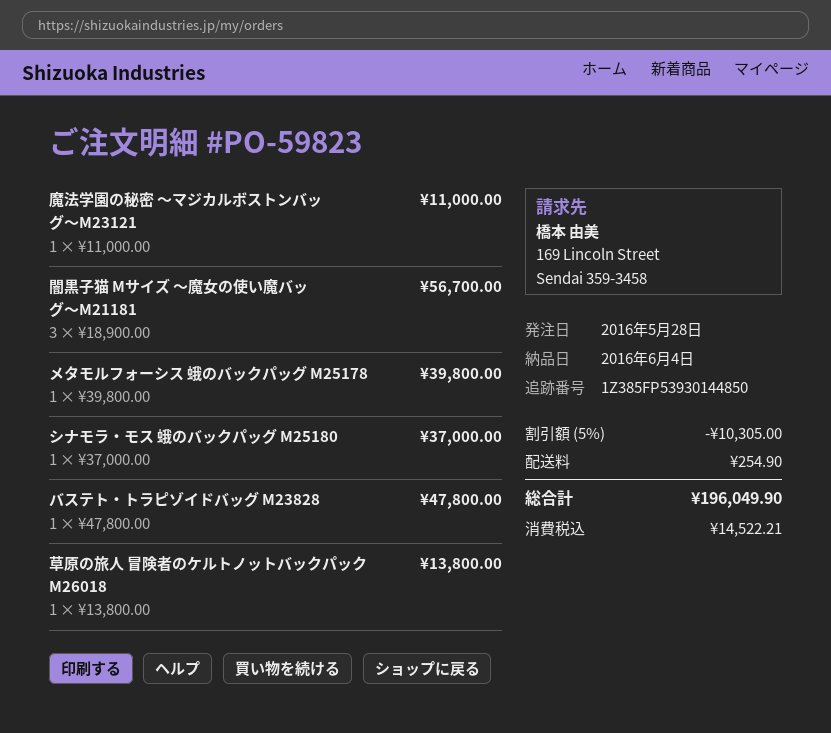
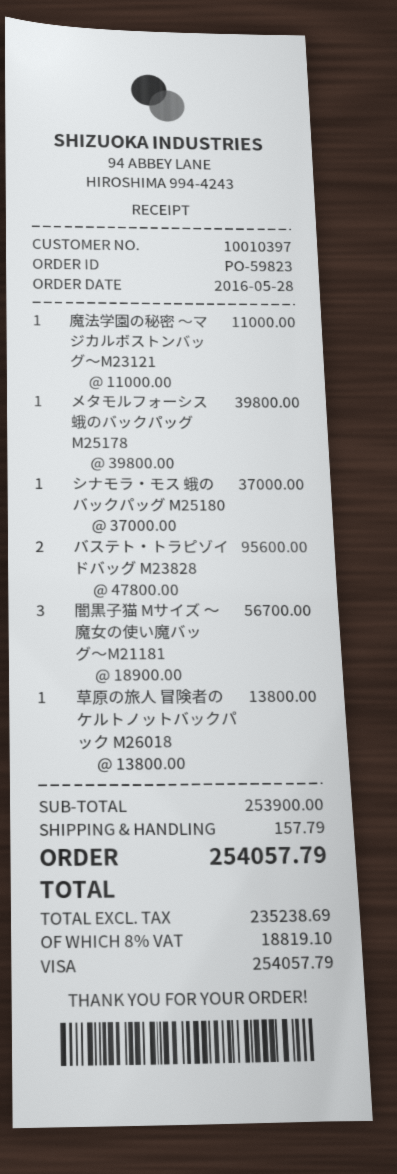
バステト・トラピゾイドバッグ M23828: 1 x 47800.00 = 47800.00 -> 2 x 47800.00 = 95600.00
discount: 5% = 10305.00 -> none
shipping: 254.90 -> 157.79
tax: 14522.21 -> 18819.10
total: 196049.90 -> 254057.79

